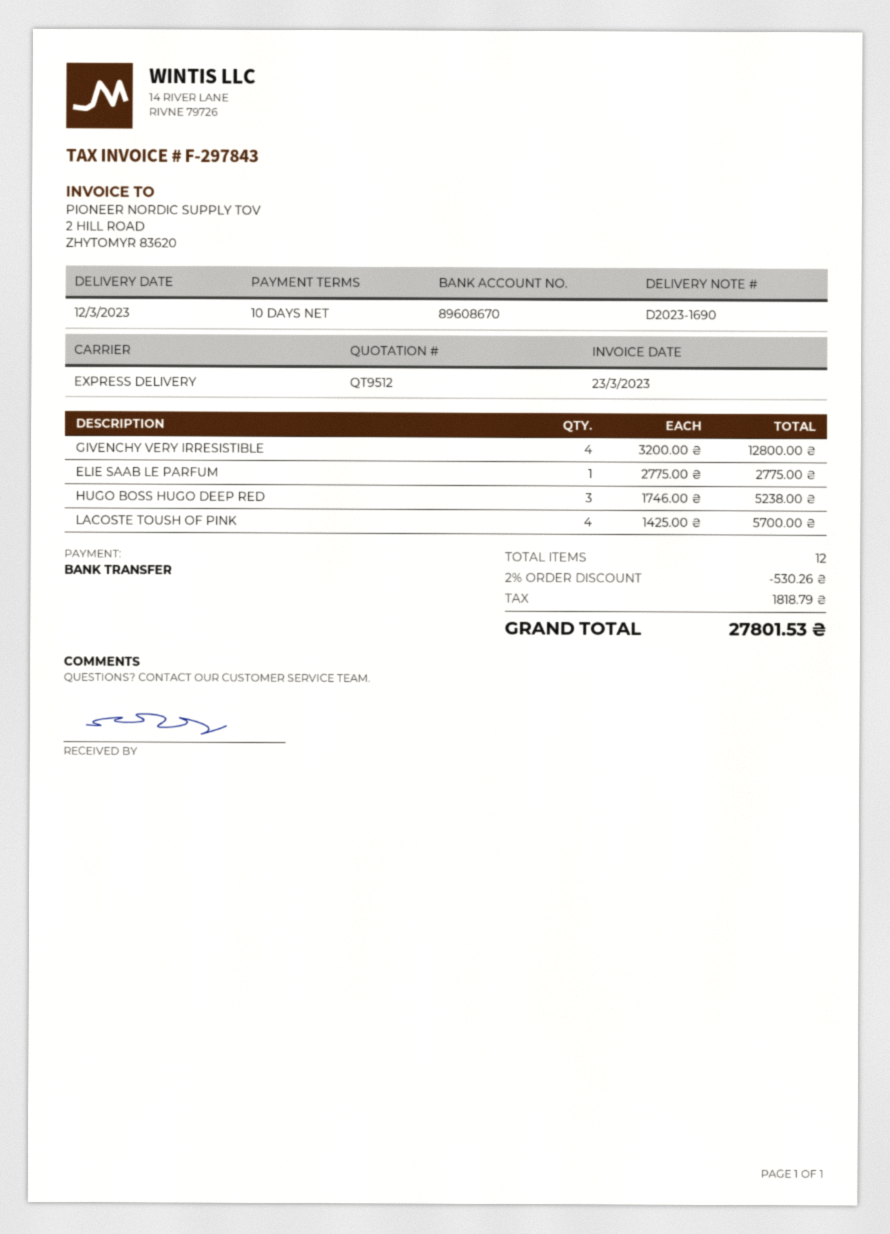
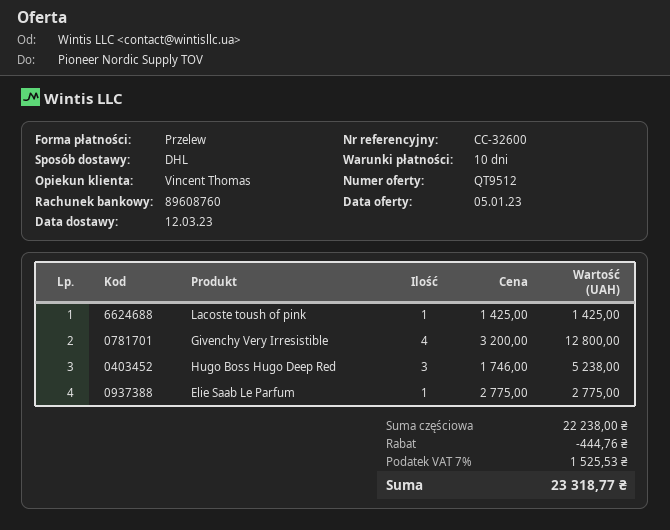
bank account: 89608670 -> 89608760
shipping method: express -> DHL
LACOSTE TOUSH OF PINK: 4 x 1425.00 = 5700.00 -> 1 x 1425.00 = 1425.00
discount: 530.26 -> 444.76
tax: 1818.79 -> 1525.53
total: 27801.53 -> 23318.77

